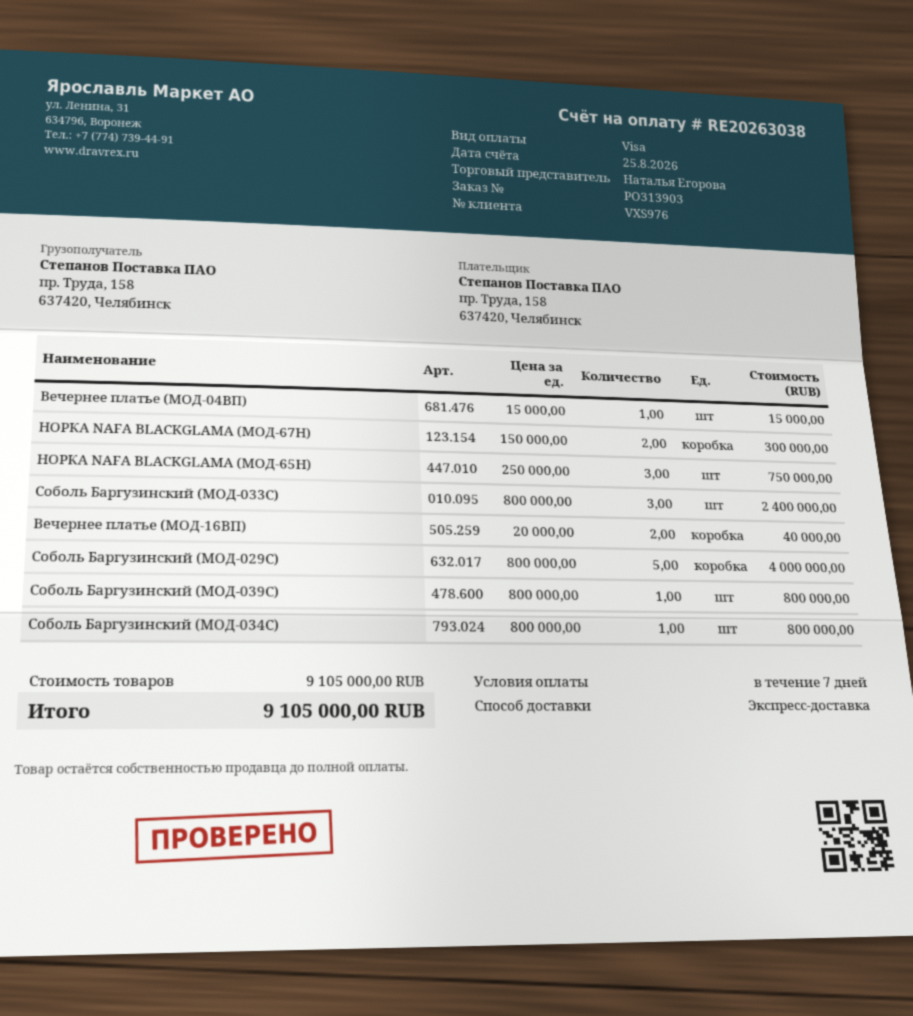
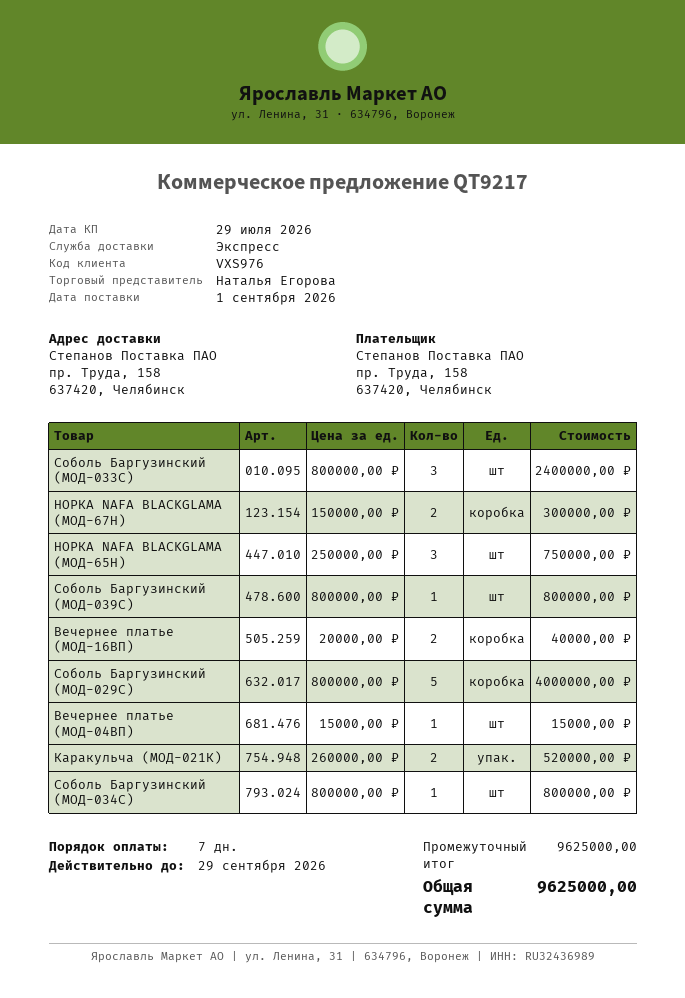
Каракульча (МОД-021К): none -> 2 x 260000.00 = 520000.00
subtotal: 9105000.00 -> 9625000.00
total: 9105000.00 -> 9625000.00

